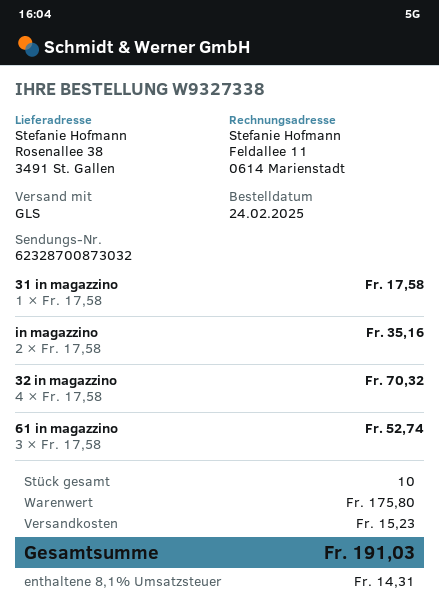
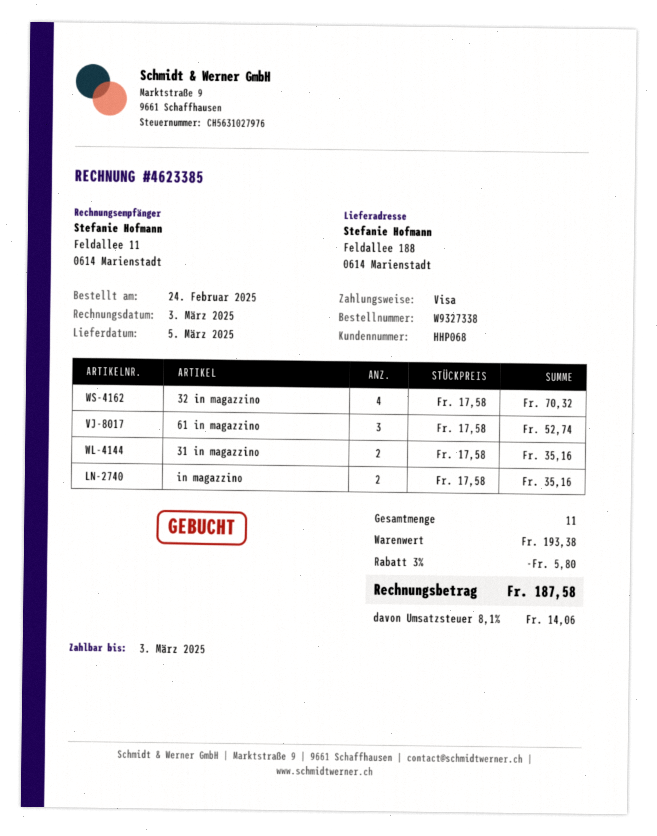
ship to: Rosenallee 38, 3491 St. Gallen -> Feldallee 188, 0614 Marienstadt
31 in magazzino: 1 x 17.58 = 17.58 -> 2 x 17.58 = 35.16
total quantity: 10 -> 11
subtotal: 175.80 -> 193.38
discount: none -> 3% = 5.80
shipping: 15.23 -> none
tax: 8.1% = 14.31 -> 8.1% = 14.06
total: 191.03 -> 187.58

